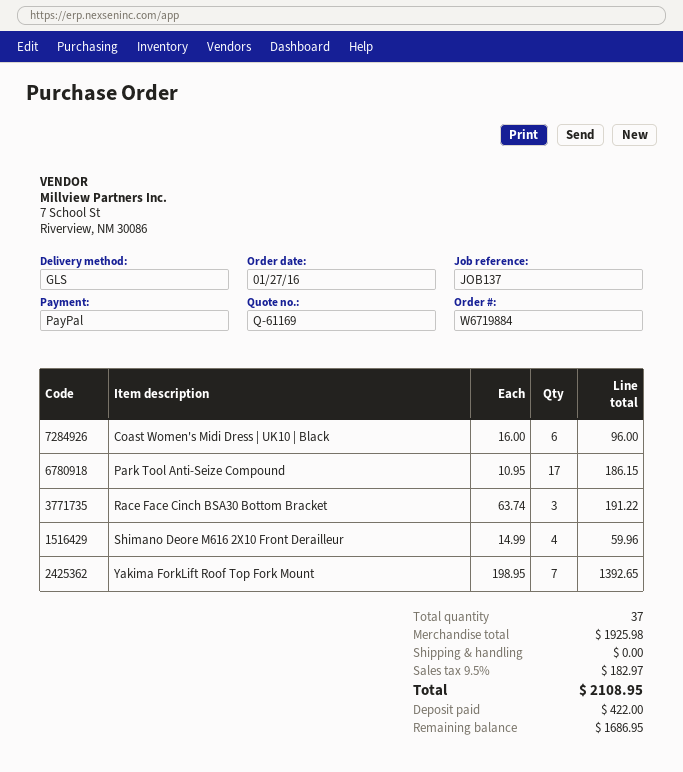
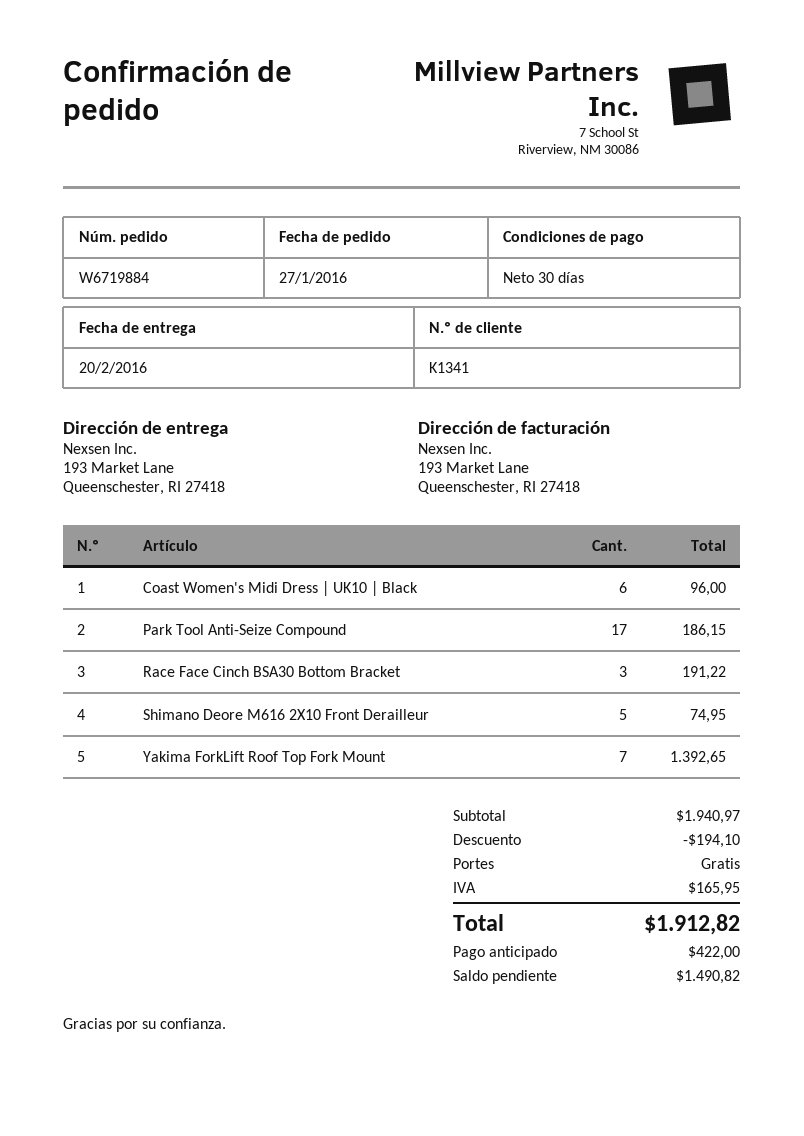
Shimano Deore M616 2X10 Front Derailleur: 4 for 59.96 -> 5 for 74.95
subtotal: 1925.98 -> 1940.97
discount: none -> 194.10
tax: 182.97 -> 165.95
total: 2108.95 -> 1912.82
balance: 1686.95 -> 1490.82

